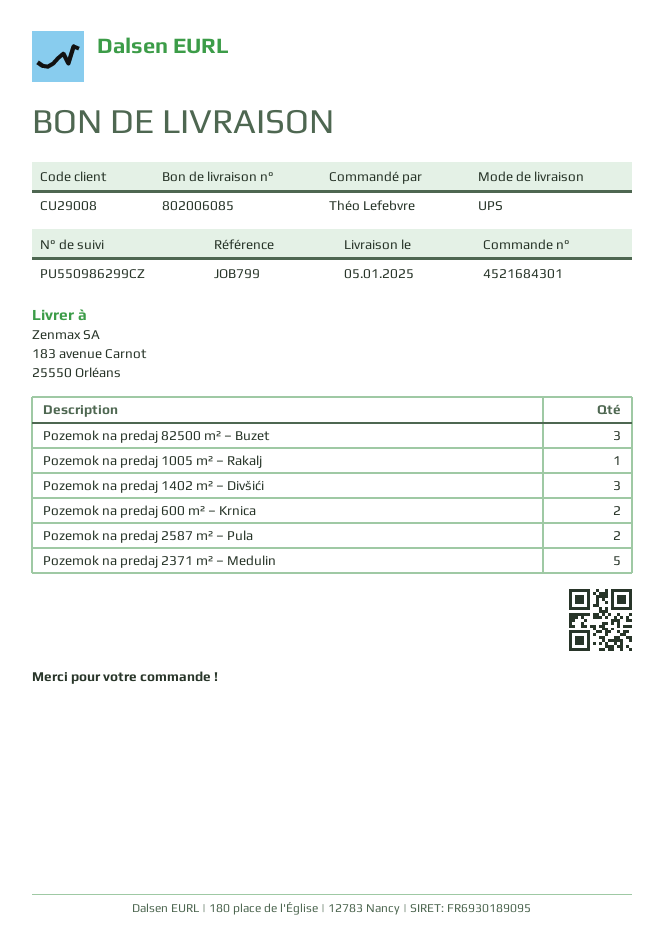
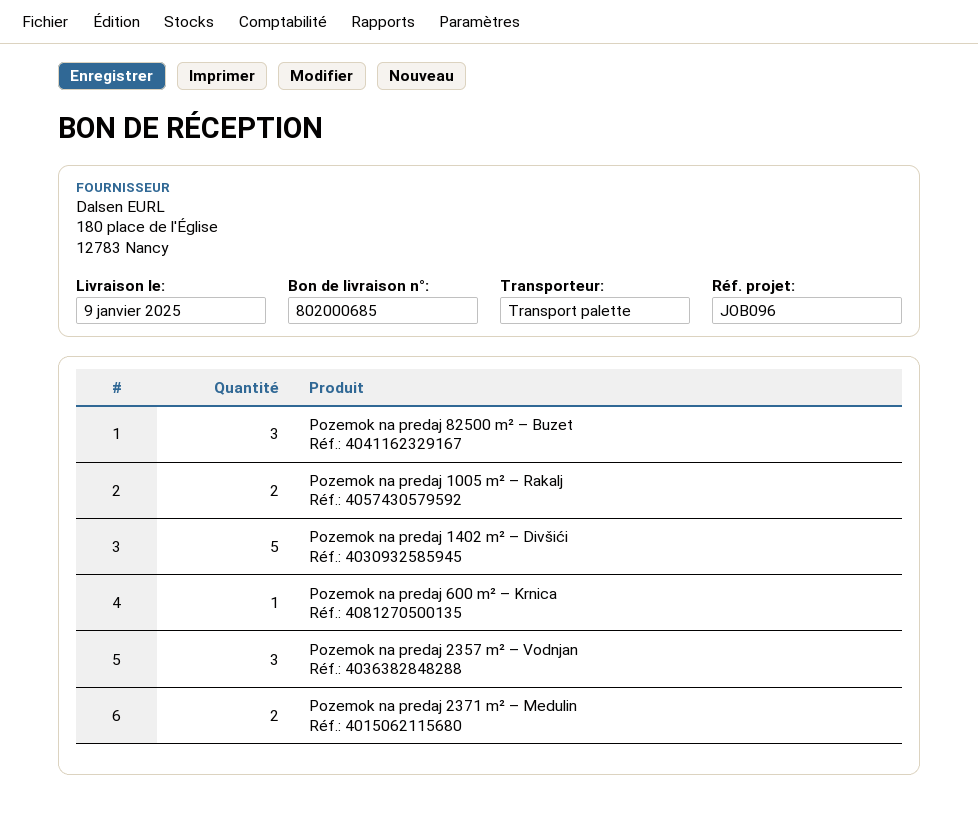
delivery note number: 802006085 -> 802000685
delivery date: 2025-01-05 -> 2025-01-09
reference: JOB799 -> JOB096
shipping method: UPS -> pallet freight
Pozemok na predaj 1005 m² – Rakalj: 1 -> 2
Pozemok na predaj 1402 m² – Divšići: 3 -> 5
Pozemok na predaj 600 m² – Krnica: 2 -> 1
Pozemok na predaj 2587 m² – Pula: 2 -> none
Pozemok na predaj 2371 m² – Medulin: 5 -> 2
Pozemok na predaj 2357 m² – Vodnjan: none -> 3

